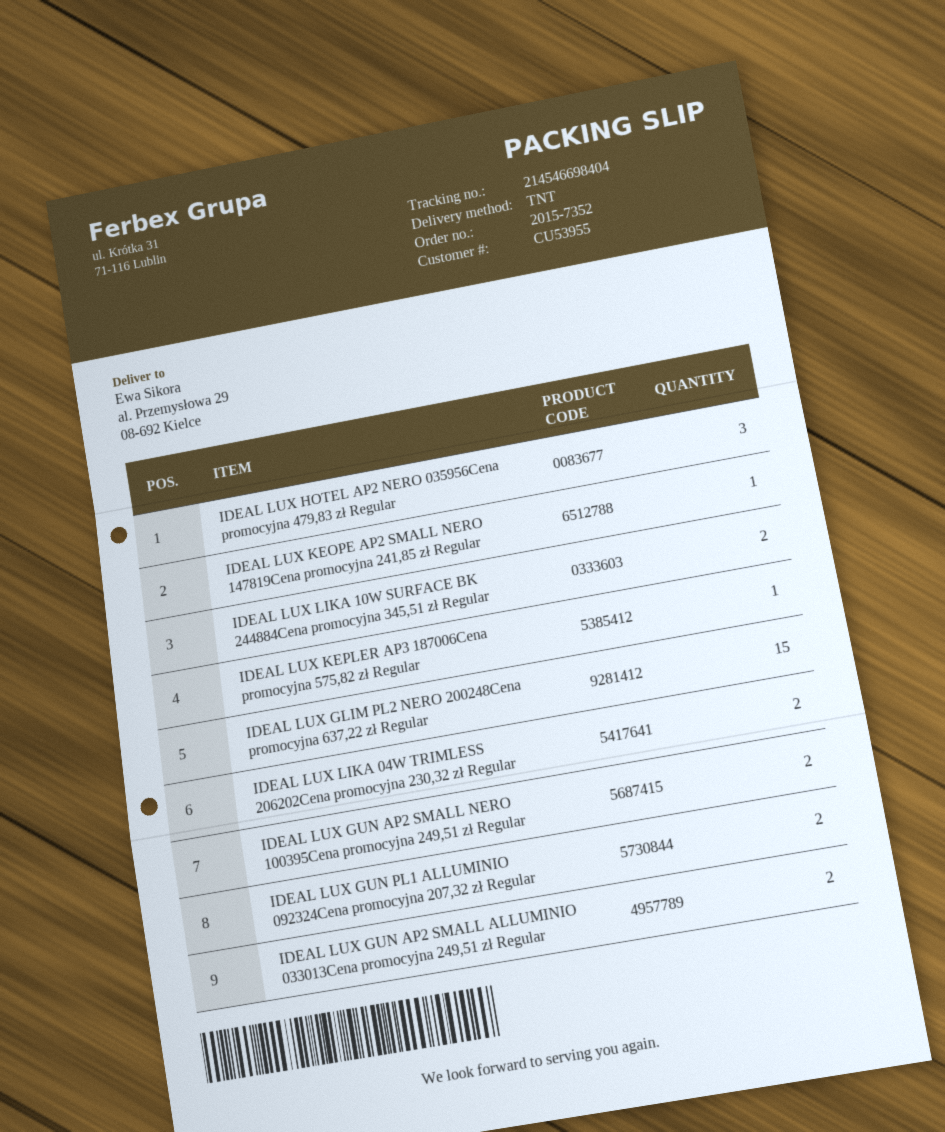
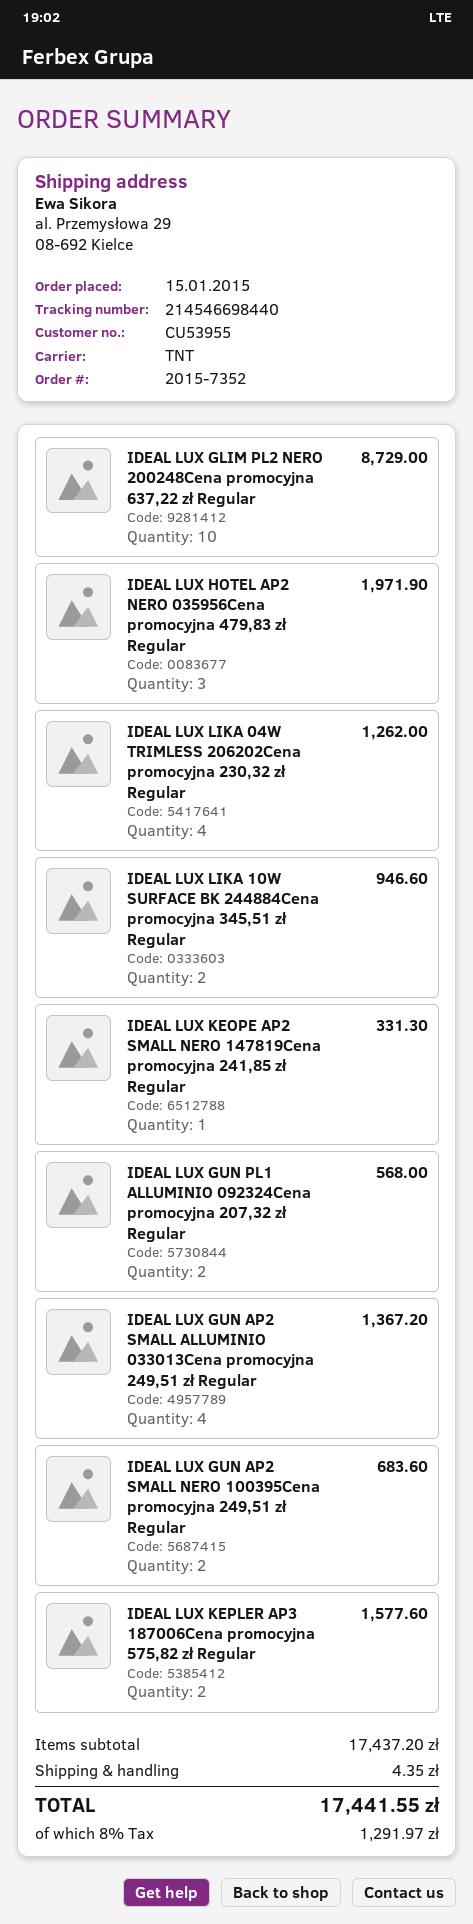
tracking number: 214546698404 -> 214546698440
IDEAL LUX KEPLER AP3 187006Cena promocyjna 575,82 zł Regular: 1 -> 2
IDEAL LUX GLIM PL2 NERO 200248Cena promocyjna 637,22 zł Regular: 15 -> 10
IDEAL LUX LIKA 04W TRIMLESS 206202Cena promocyjna 230,32 zł Regular: 2 -> 4
IDEAL LUX GUN AP2 SMALL ALLUMINIO 033013Cena promocyjna 249,51 zł Regular: 2 -> 4

